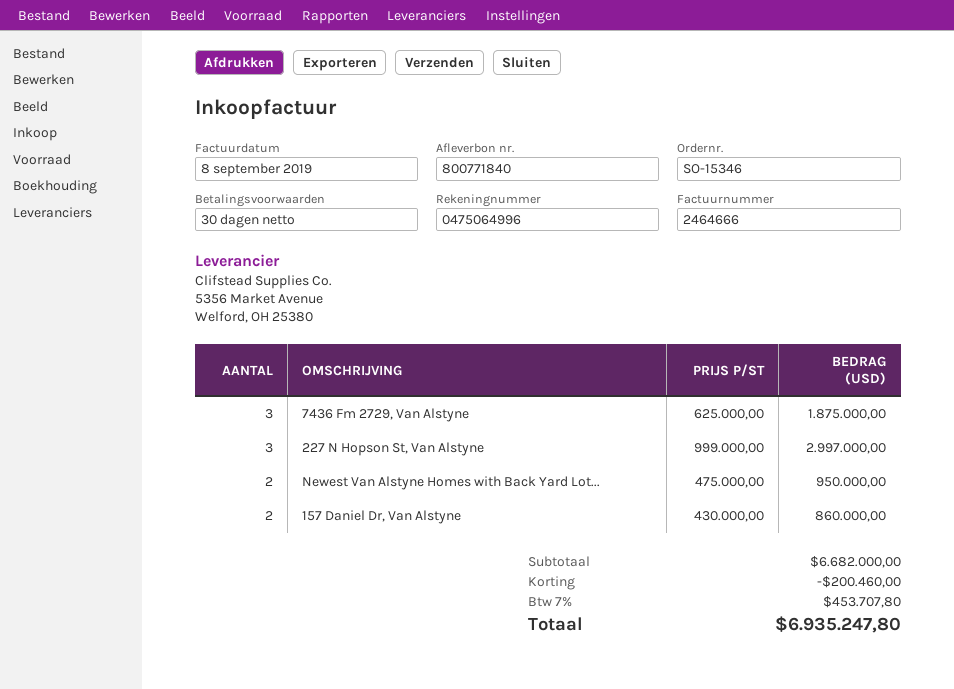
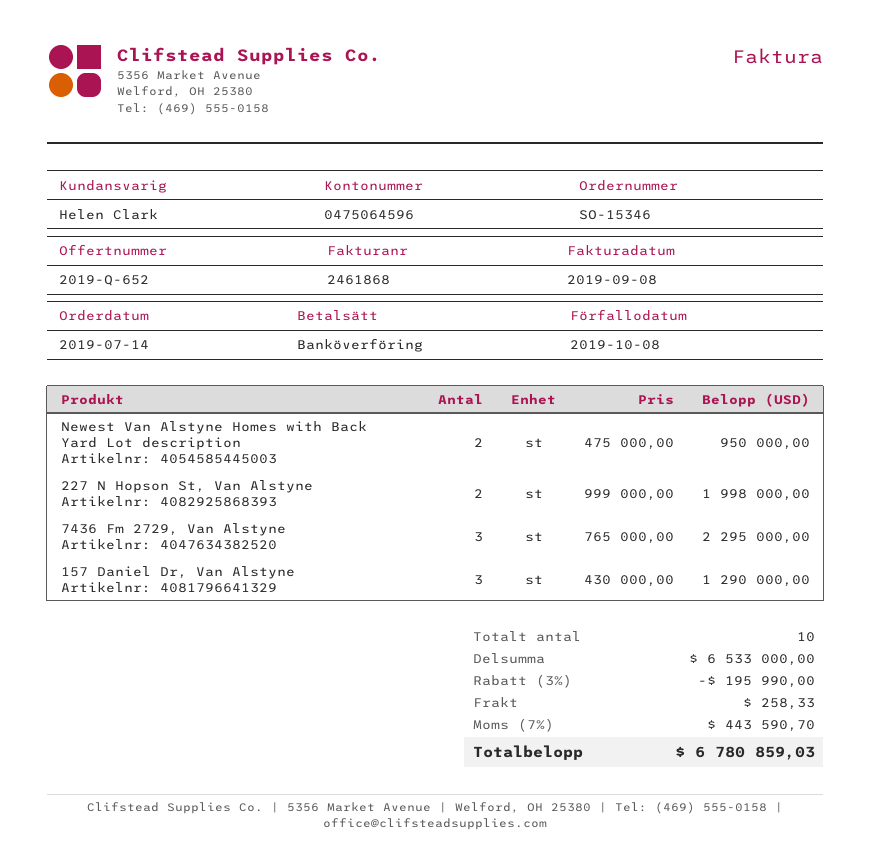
invoice number: 2464666 -> 2461868
bank account: 0475064996 -> 0475064596
7436 Fm 2729, Van Alstyne: 3 x 625000.00 = 1875000.00 -> 3 x 765000.00 = 2295000.00
227 N Hopson St, Van Alstyne: 3 x 999000.00 = 2997000.00 -> 2 x 999000.00 = 1998000.00
157 Daniel Dr, Van Alstyne: 2 x 430000.00 = 860000.00 -> 3 x 430000.00 = 1290000.00
subtotal: 6682000.00 -> 6533000.00
discount: 200460.00 -> 195990.00
shipping: none -> 258.33
tax: 7% = 453707.80 -> 7% = 443590.70
total: 6935247.80 -> 6780859.03

